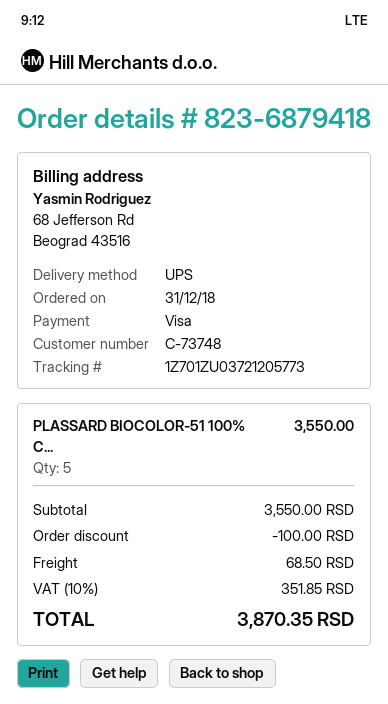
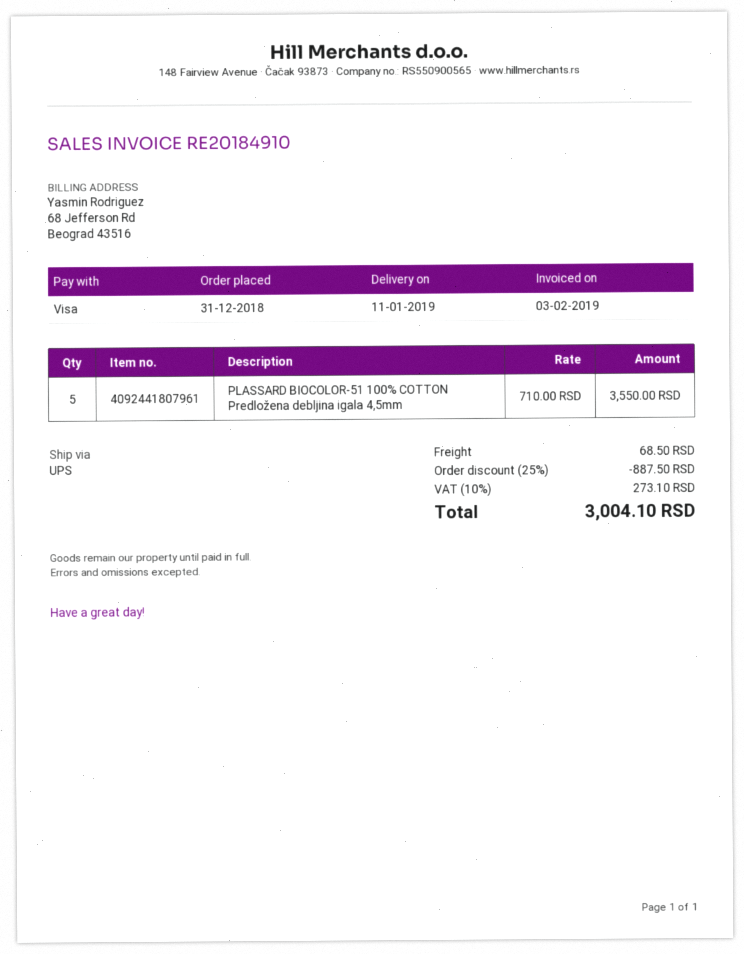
discount: 100.00 -> 887.50
tax: 10% = 351.85 -> 10% = 273.10
total: 3870.35 -> 3004.10

